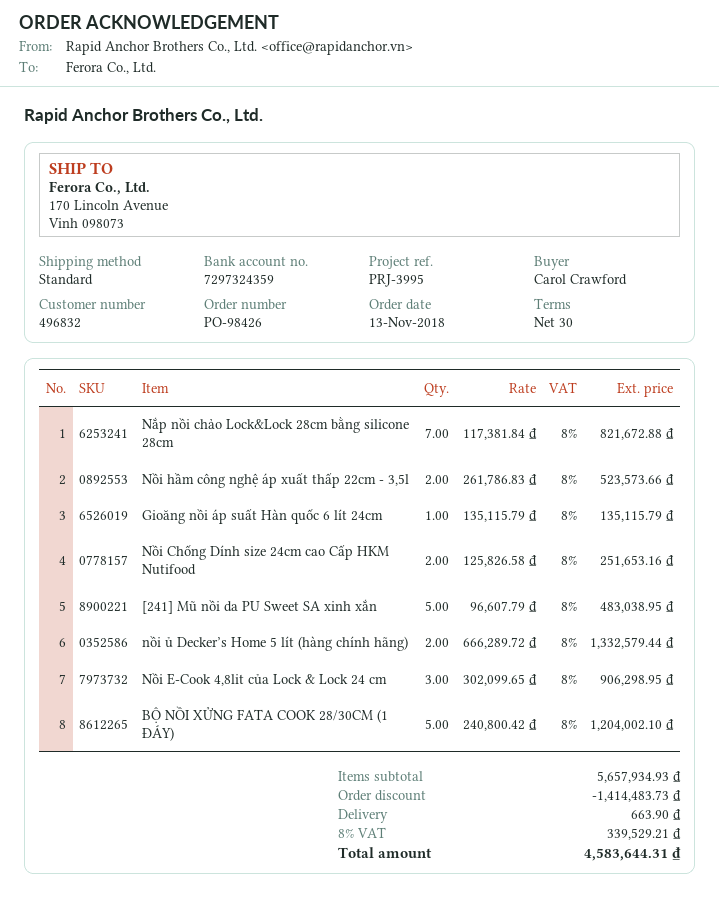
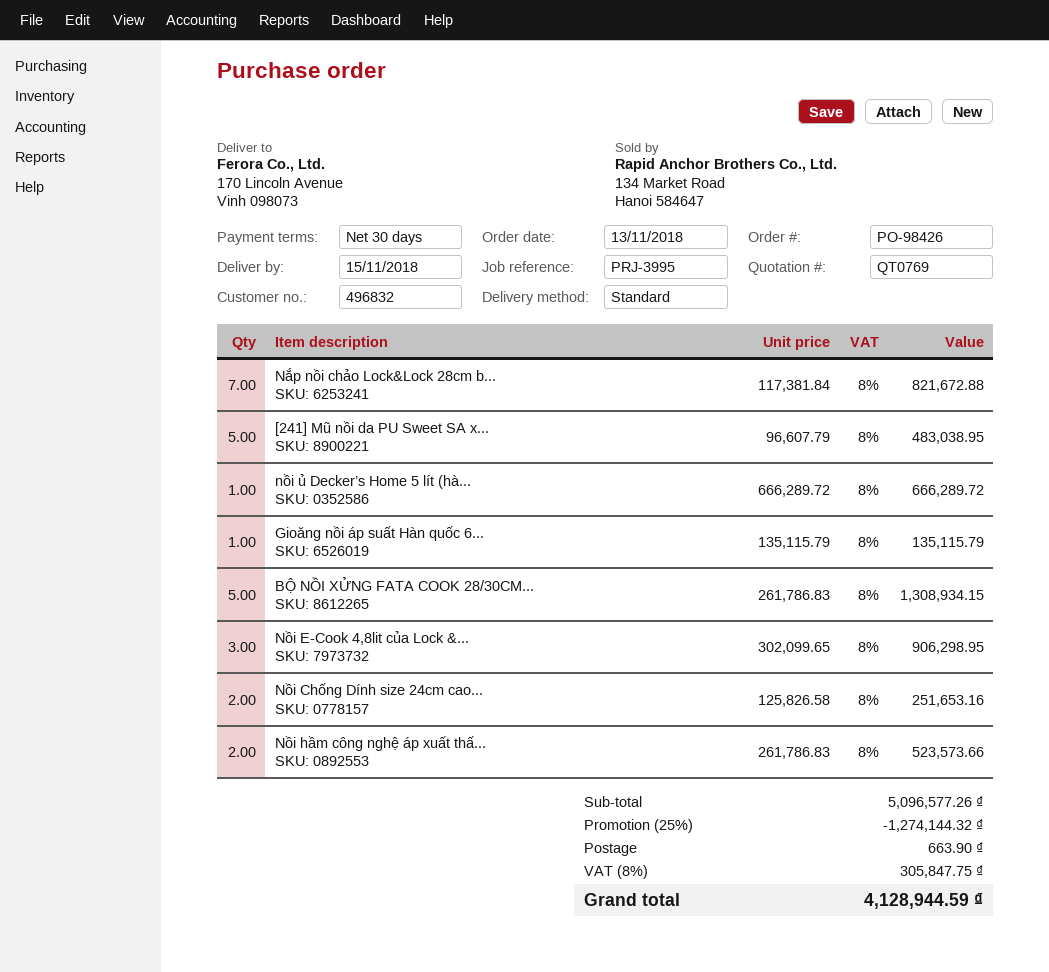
nồi ủ Decker’s Home 5 lít (hàng chính hãng): 2 x 666289.72 = 1332579.44 -> 1 x 666289.72 = 666289.72
BỘ NỒI XỬNG FATA COOK 28/30CM (1 ĐÁY): 5 x 240800.42 = 1204002.10 -> 5 x 261786.83 = 1308934.15
subtotal: 5657934.93 -> 5096577.26
discount: 1414483.73 -> 1274144.32
tax: 8% = 339529.21 -> 8% = 305847.75
total: 4583644.31 -> 4128944.59

